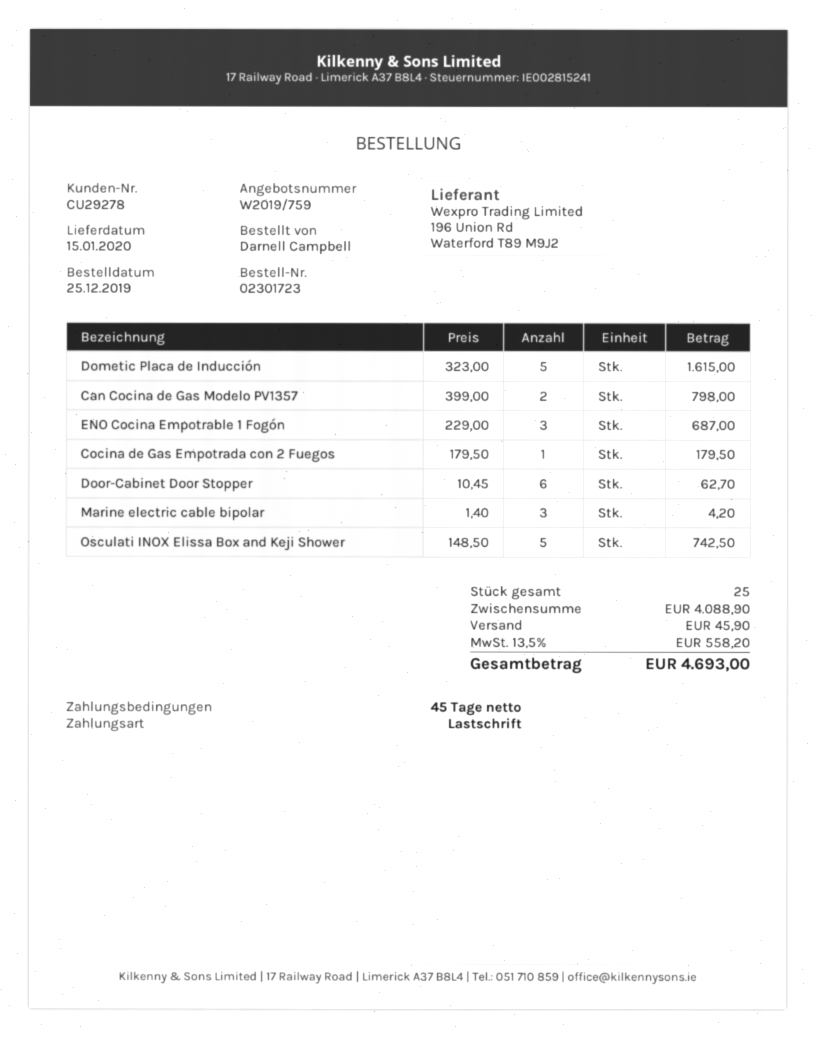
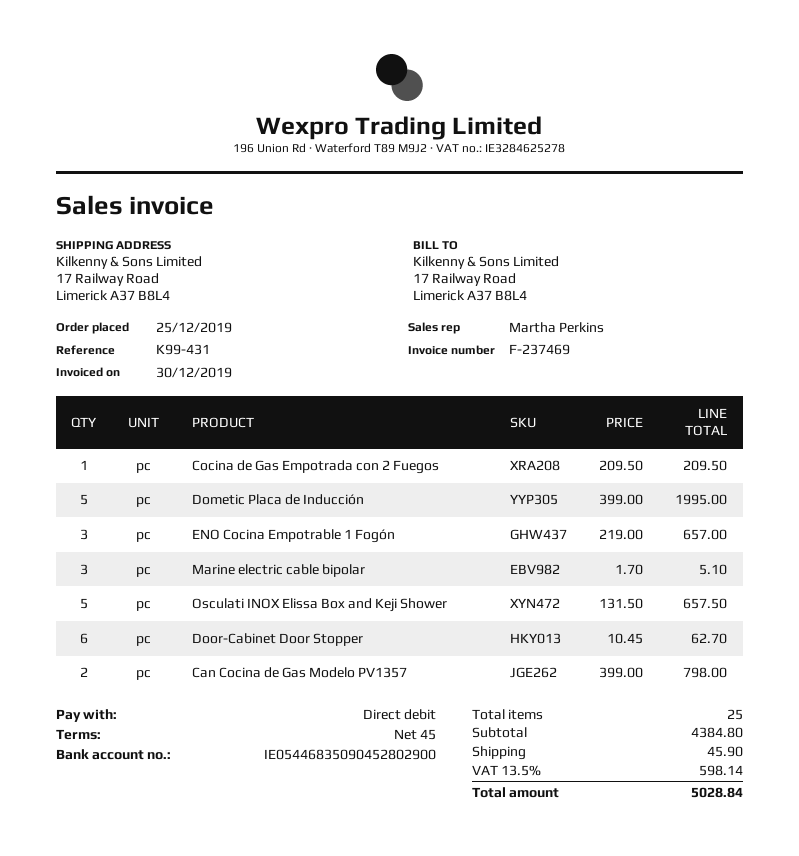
Dometic Placa de Inducción: 5 x 323.00 = 1615.00 -> 5 x 399.00 = 1995.00
ENO Cocina Empotrable 1 Fogón: 3 x 229.00 = 687.00 -> 3 x 219.00 = 657.00
Cocina de Gas Empotrada con 2 Fuegos: 1 x 179.50 = 179.50 -> 1 x 209.50 = 209.50
Marine electric cable bipolar: 3 x 1.40 = 4.20 -> 3 x 1.70 = 5.10
Osculati INOX Elissa Box and Keji Shower: 5 x 148.50 = 742.50 -> 5 x 131.50 = 657.50
subtotal: 4088.90 -> 4384.80
tax: 13.5% = 558.20 -> 13.5% = 598.14
total: 4693.00 -> 5028.84

